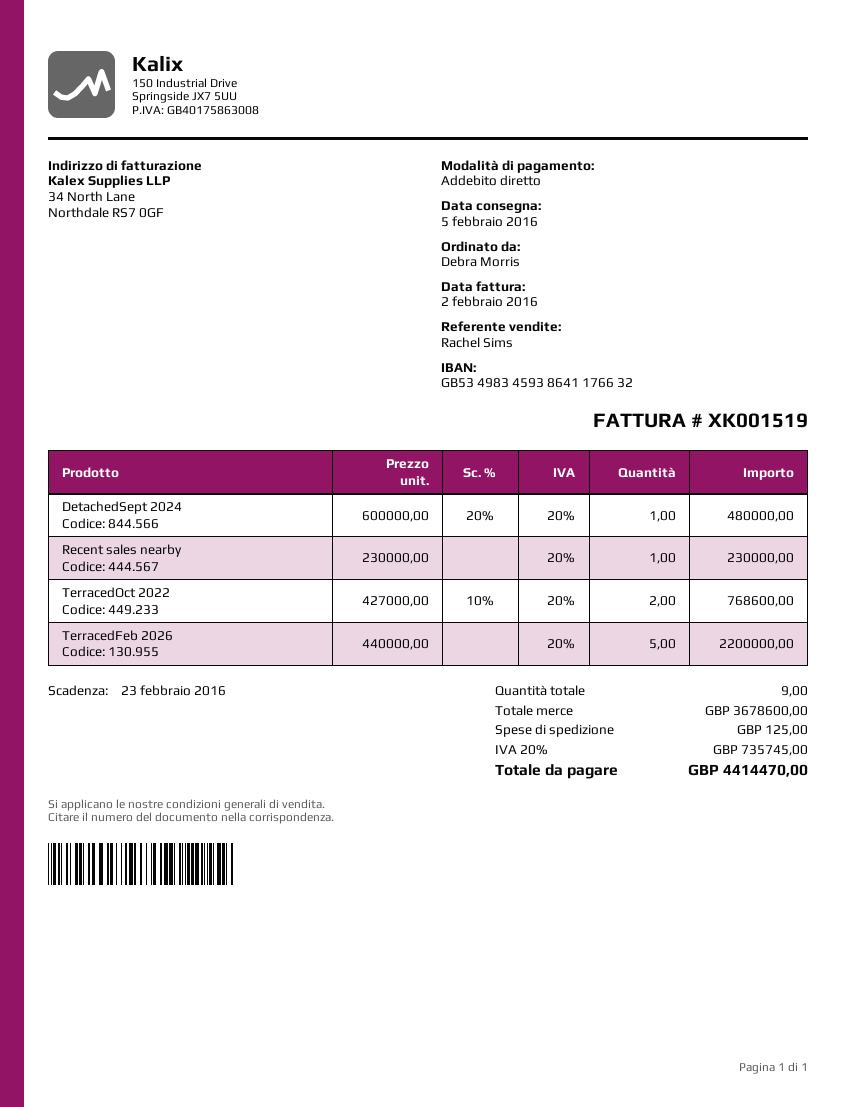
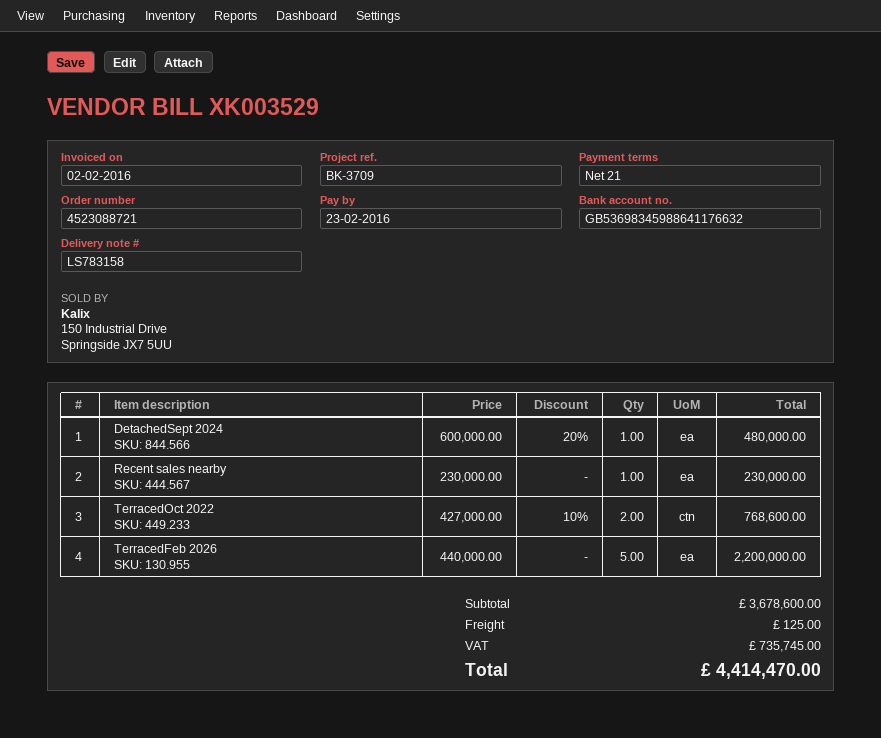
invoice number: XK001519 -> XK003529
bank account: GB53498345938641176632 -> GB53698345988641176632

